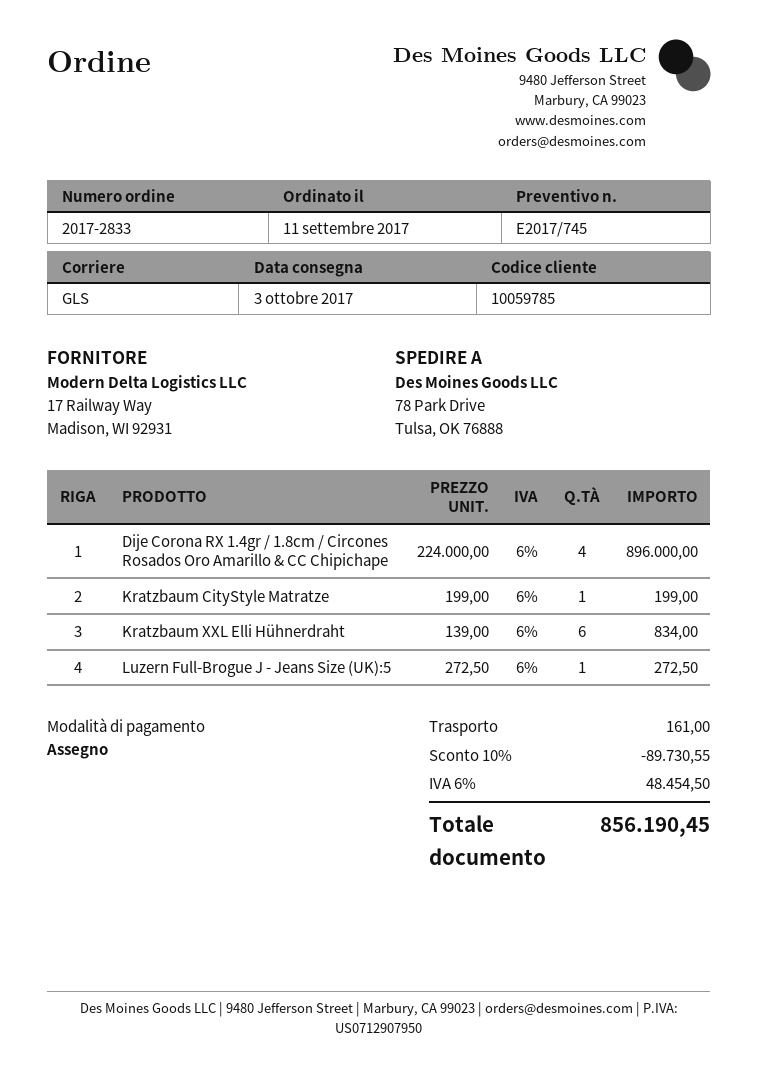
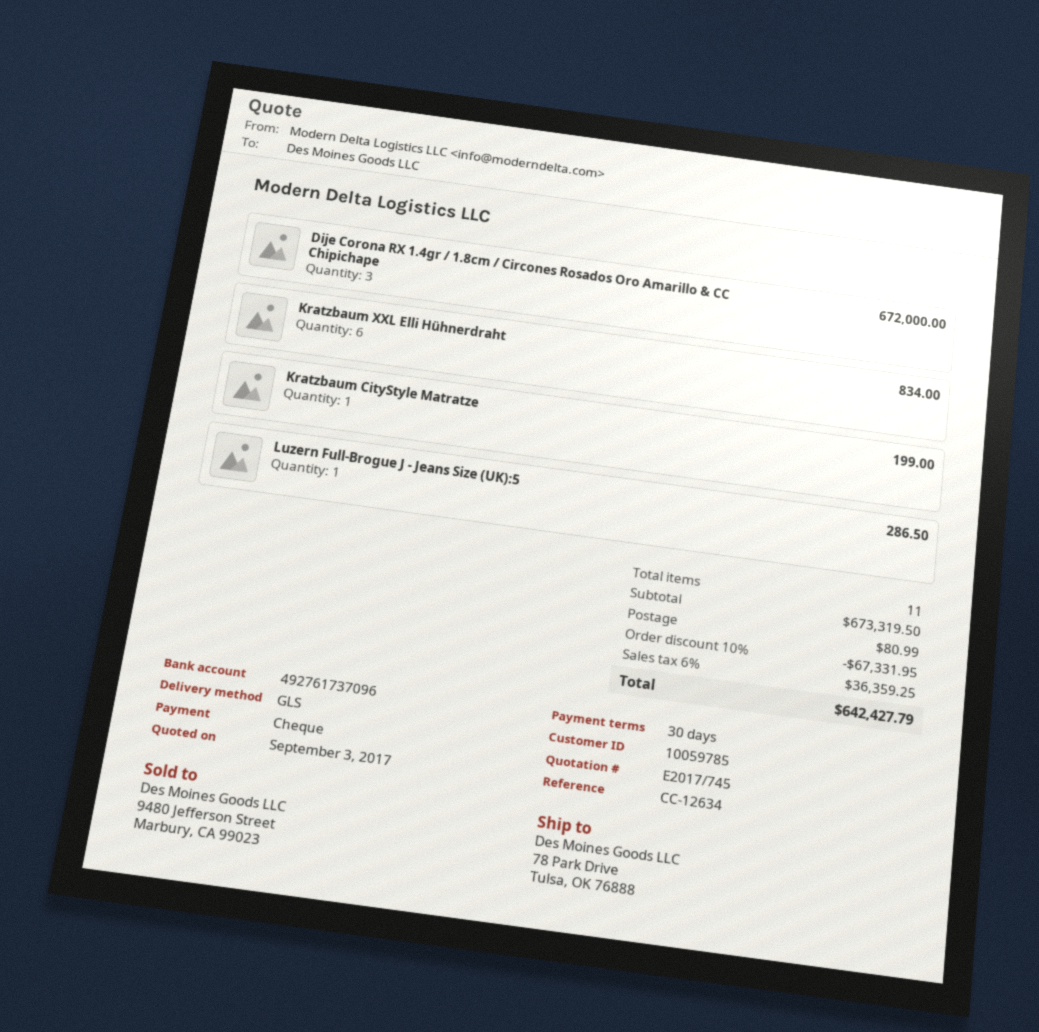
Dije Corona RX 1.4gr / 1.8cm / Circones Rosados Oro Amarillo & CC Chipichape: 4 for 896000.00 -> 3 for 672000.00
Luzern Full-Brogue J - Jeans Size (UK):5: 1 for 272.50 -> 1 for 286.50
discount: 10% = 89730.55 -> 10% = 67331.95
shipping: 161.00 -> 80.99
tax: 6% = 48454.50 -> 6% = 36359.25
total: 856190.45 -> 642427.79

